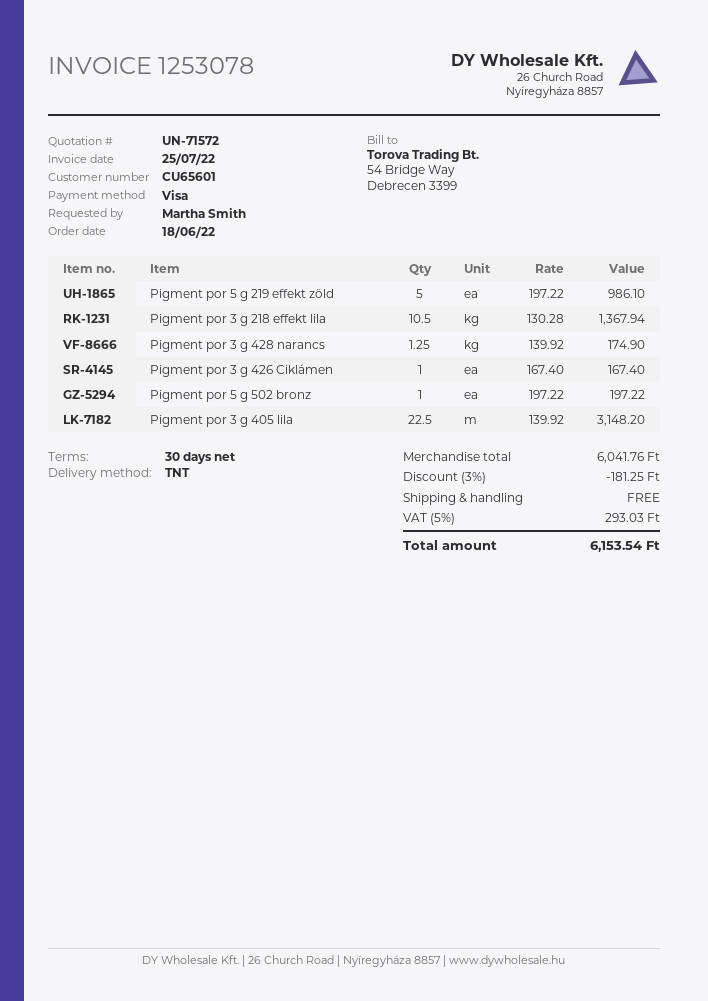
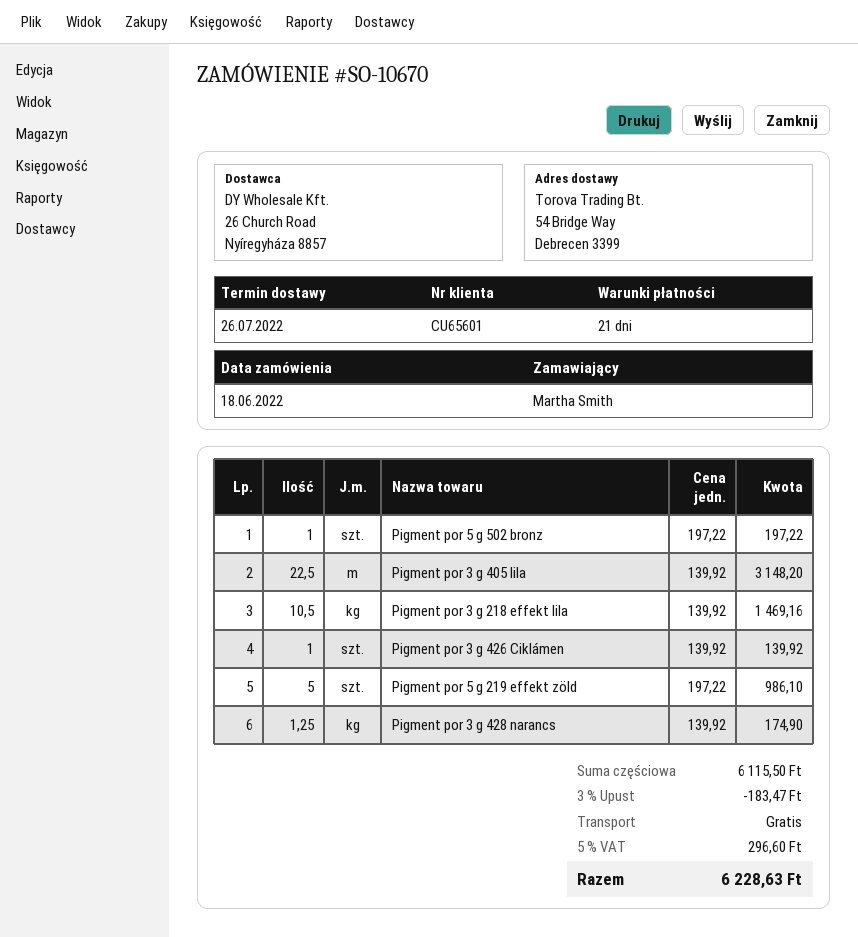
payment terms: 30 days -> 21 days
Pigment por 3 g 218 effekt lila: 10.5 x 130.28 = 1367.94 -> 10.5 x 139.92 = 1469.16
Pigment por 3 g 426 Ciklámen: 1 x 167.40 = 167.40 -> 1 x 139.92 = 139.92
subtotal: 6041.76 -> 6115.50
discount: 3% = 181.25 -> 3% = 183.47
tax: 5% = 293.03 -> 5% = 296.60
total: 6153.54 -> 6228.63

